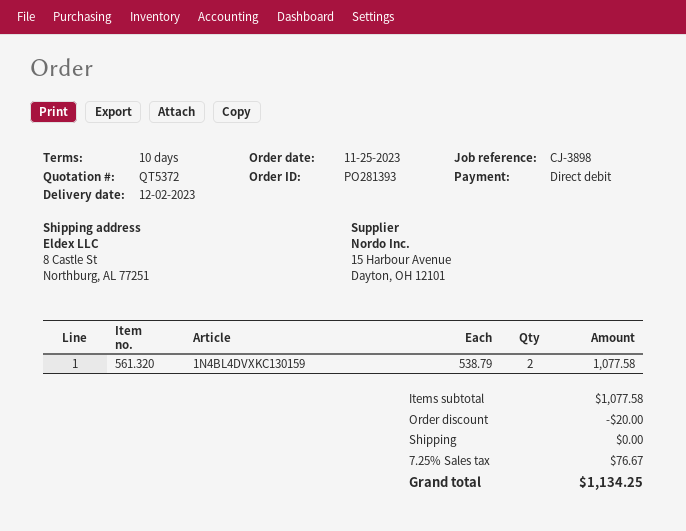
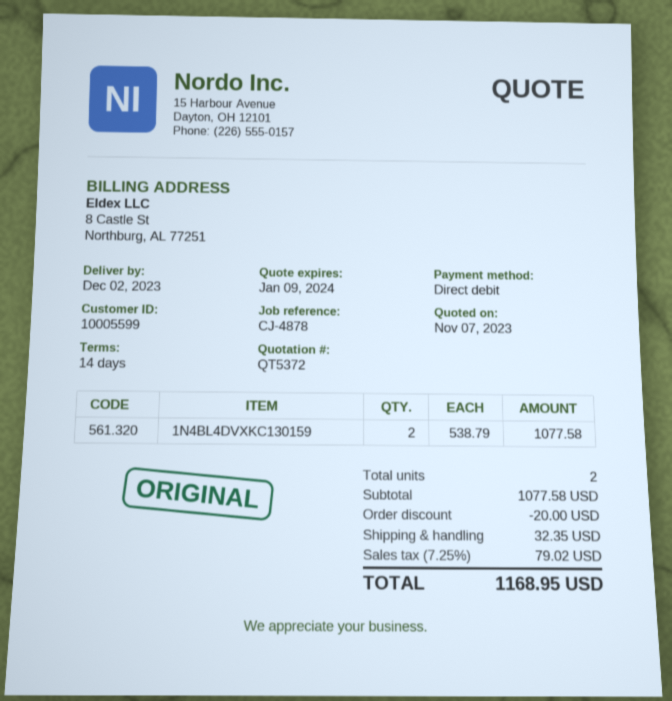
payment terms: 10 days -> 14 days
reference: CJ-3898 -> CJ-4878
shipping: 0.00 -> 32.35
tax: 7.25% = 76.67 -> 7.25% = 79.02
total: 1134.25 -> 1168.95

